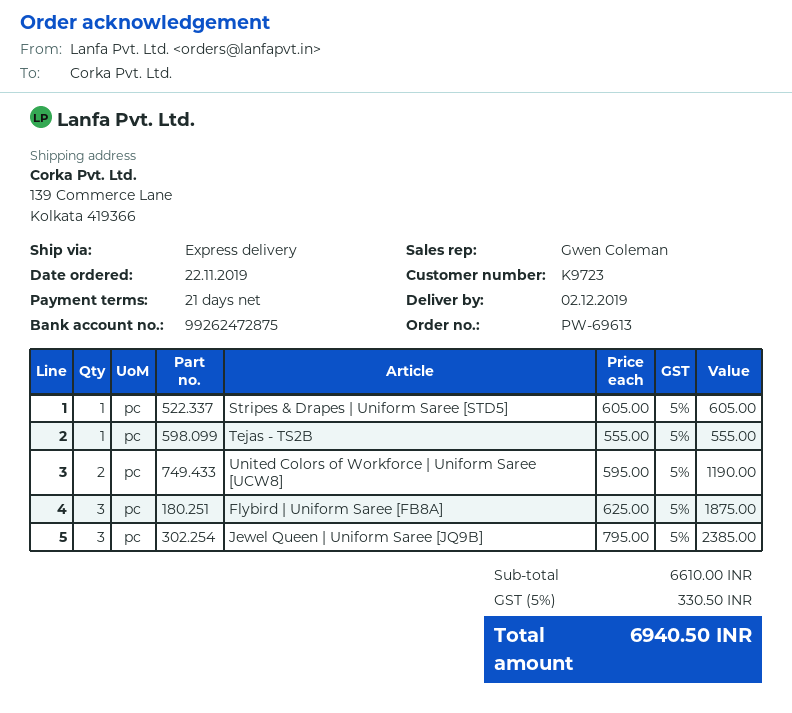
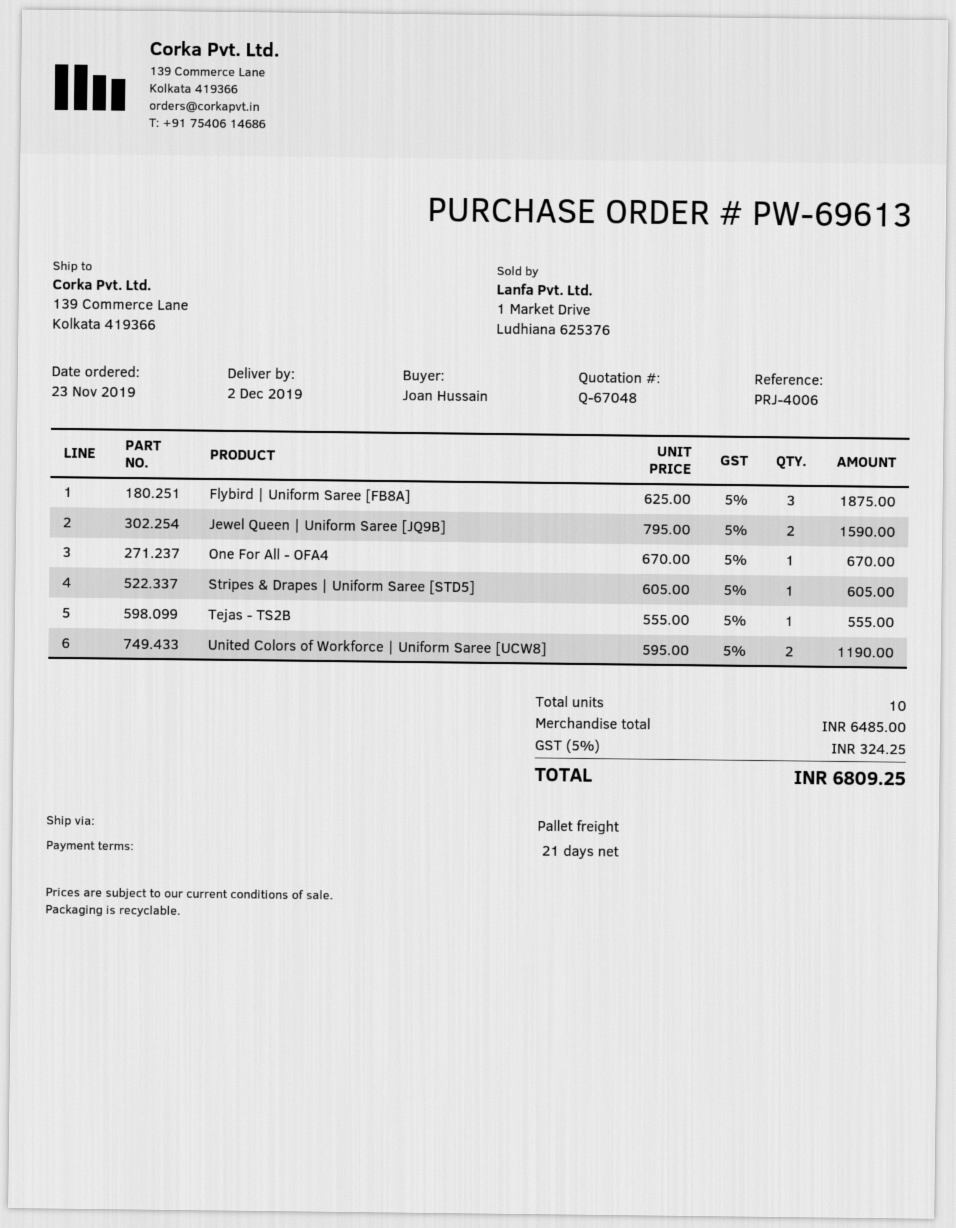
order date: 2019-11-22 -> 2019-11-23
shipping method: express -> pallet freight
Jewel Queen | Uniform Saree [JQ9B]: 3 x 795.00 = 2385.00 -> 2 x 795.00 = 1590.00
One For All - OFA4: none -> 1 x 670.00 = 670.00
subtotal: 6610.00 -> 6485.00
tax: 5% = 330.50 -> 5% = 324.25
total: 6940.50 -> 6809.25

